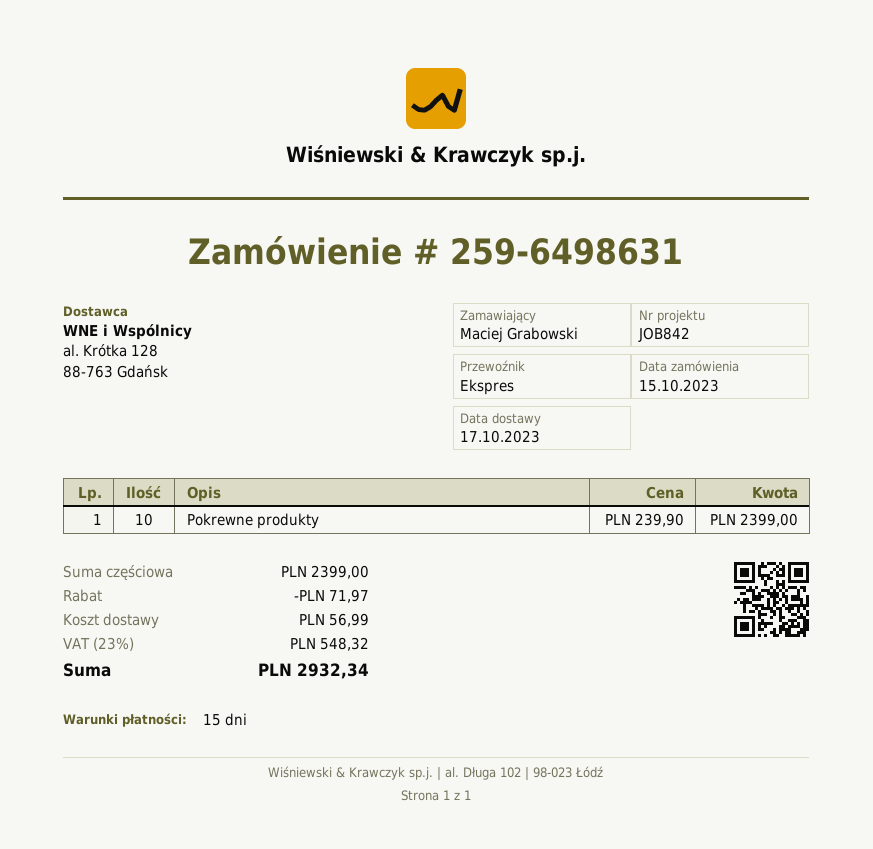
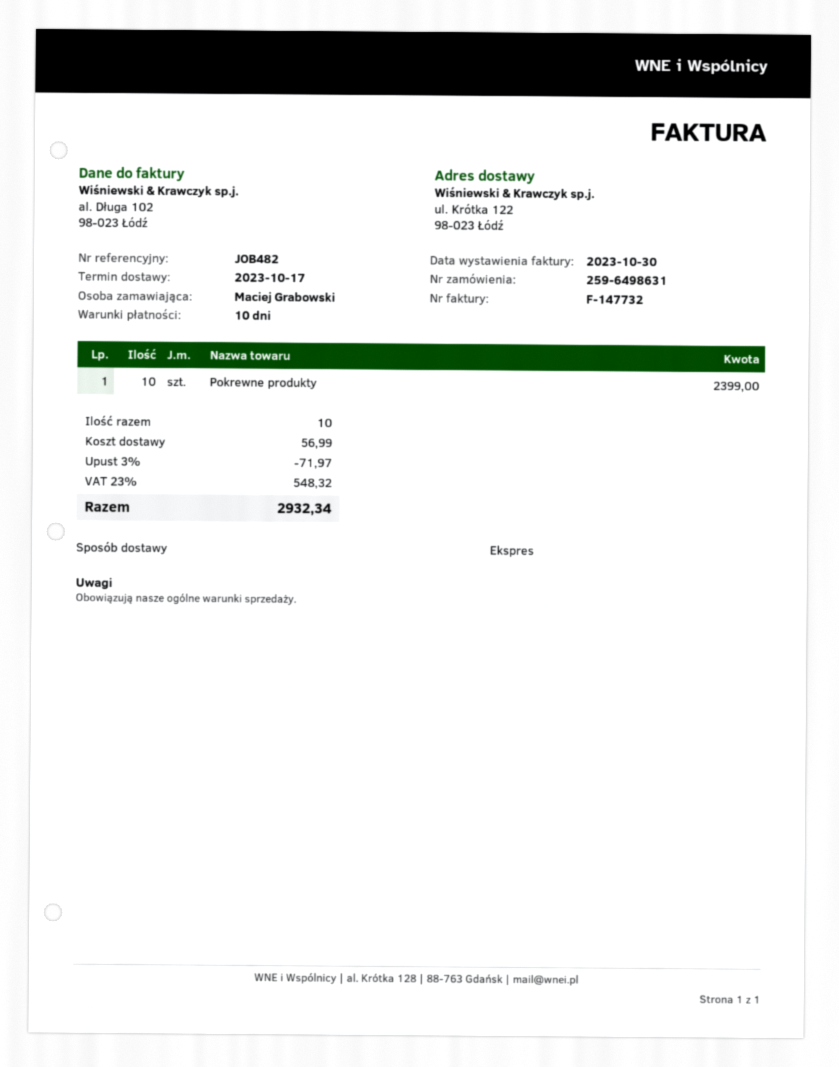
payment terms: 15 days -> 10 days
reference: JOB842 -> JOB482

